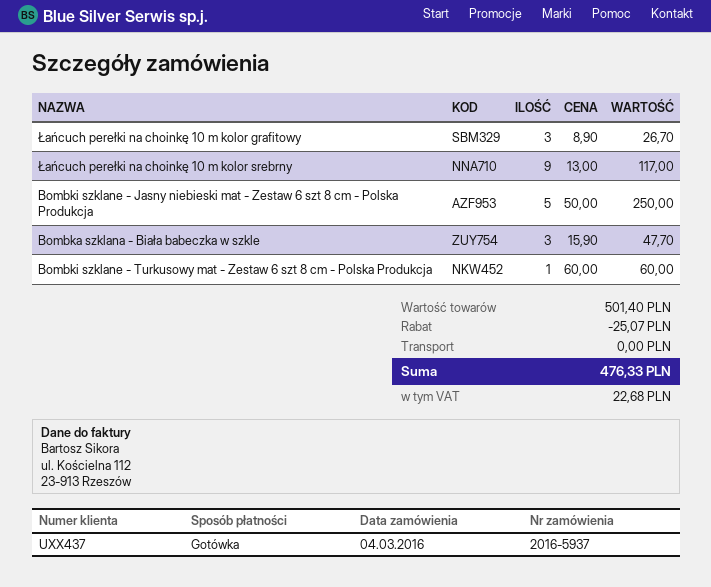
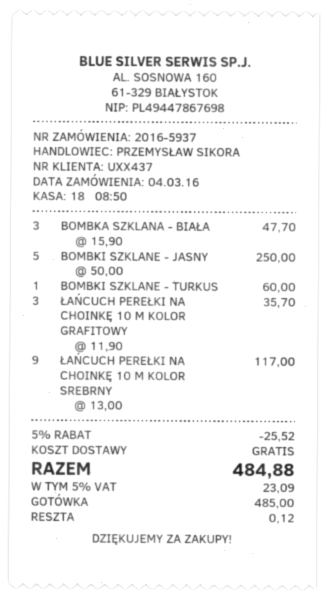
Łańcuch perełki na choinkę 10 m kolor grafitowy: 3 x 8.90 = 26.70 -> 3 x 11.90 = 35.70
discount: 25.07 -> 25.52
tax: 22.68 -> 23.09
total: 476.33 -> 484.88

